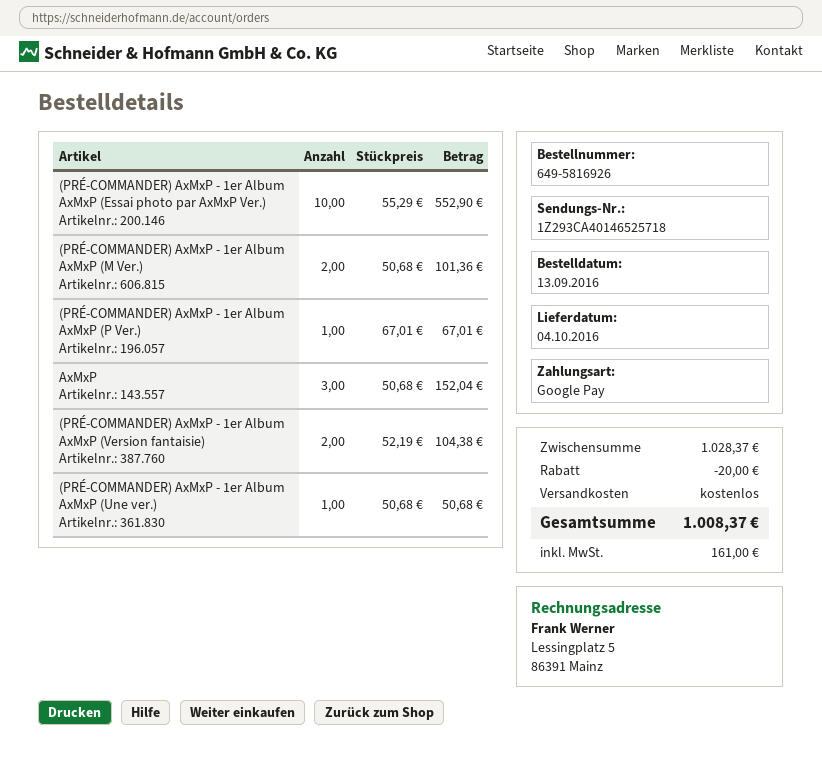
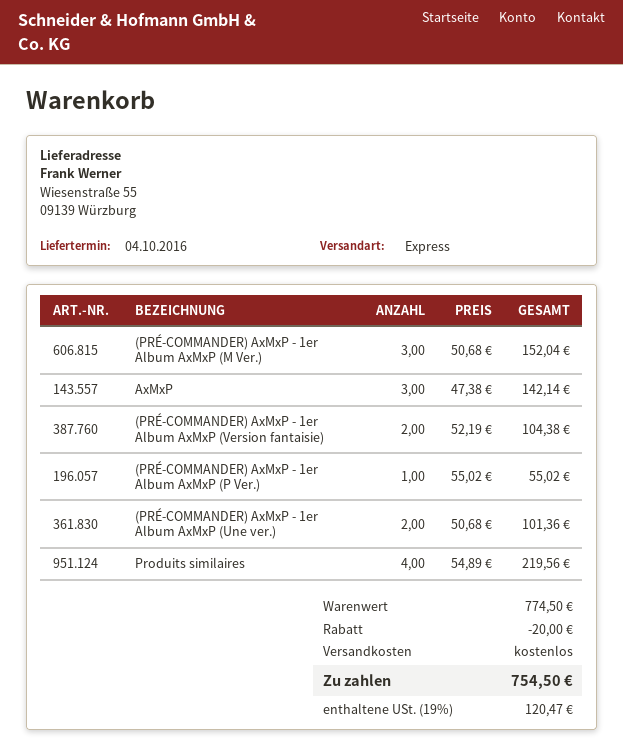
(PRÉ-COMMANDER) AxMxP - 1er Album AxMxP (Essai photo par AxMxP Ver.): 10 x 55.29 = 552.90 -> none
(PRÉ-COMMANDER) AxMxP - 1er Album AxMxP (M Ver.): 2 x 50.68 = 101.36 -> 3 x 50.68 = 152.04
(PRÉ-COMMANDER) AxMxP - 1er Album AxMxP (P Ver.): 1 x 67.01 = 67.01 -> 1 x 55.02 = 55.02
AxMxP: 3 x 50.68 = 152.04 -> 3 x 47.38 = 142.14
(PRÉ-COMMANDER) AxMxP - 1er Album AxMxP (Une ver.): 1 x 50.68 = 50.68 -> 2 x 50.68 = 101.36
Produits similaires: none -> 4 x 54.89 = 219.56
subtotal: 1028.37 -> 774.50
tax: 161.00 -> 120.47
total: 1008.37 -> 754.50

